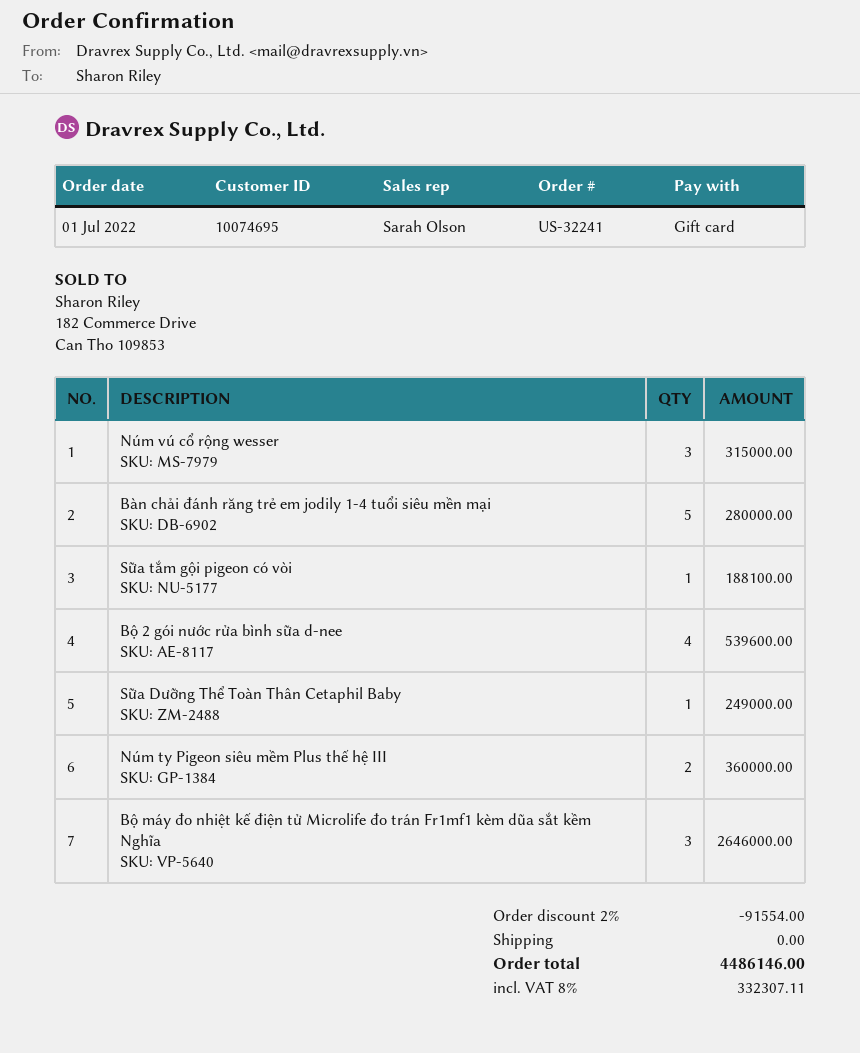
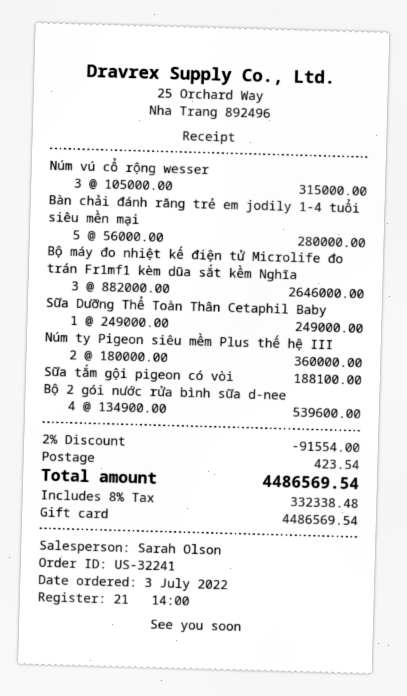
order date: 2022-07-01 -> 2022-07-03
shipping: 0.00 -> 423.54
tax: 8% = 332307.11 -> 8% = 332338.48
total: 4486146.00 -> 4486569.54

